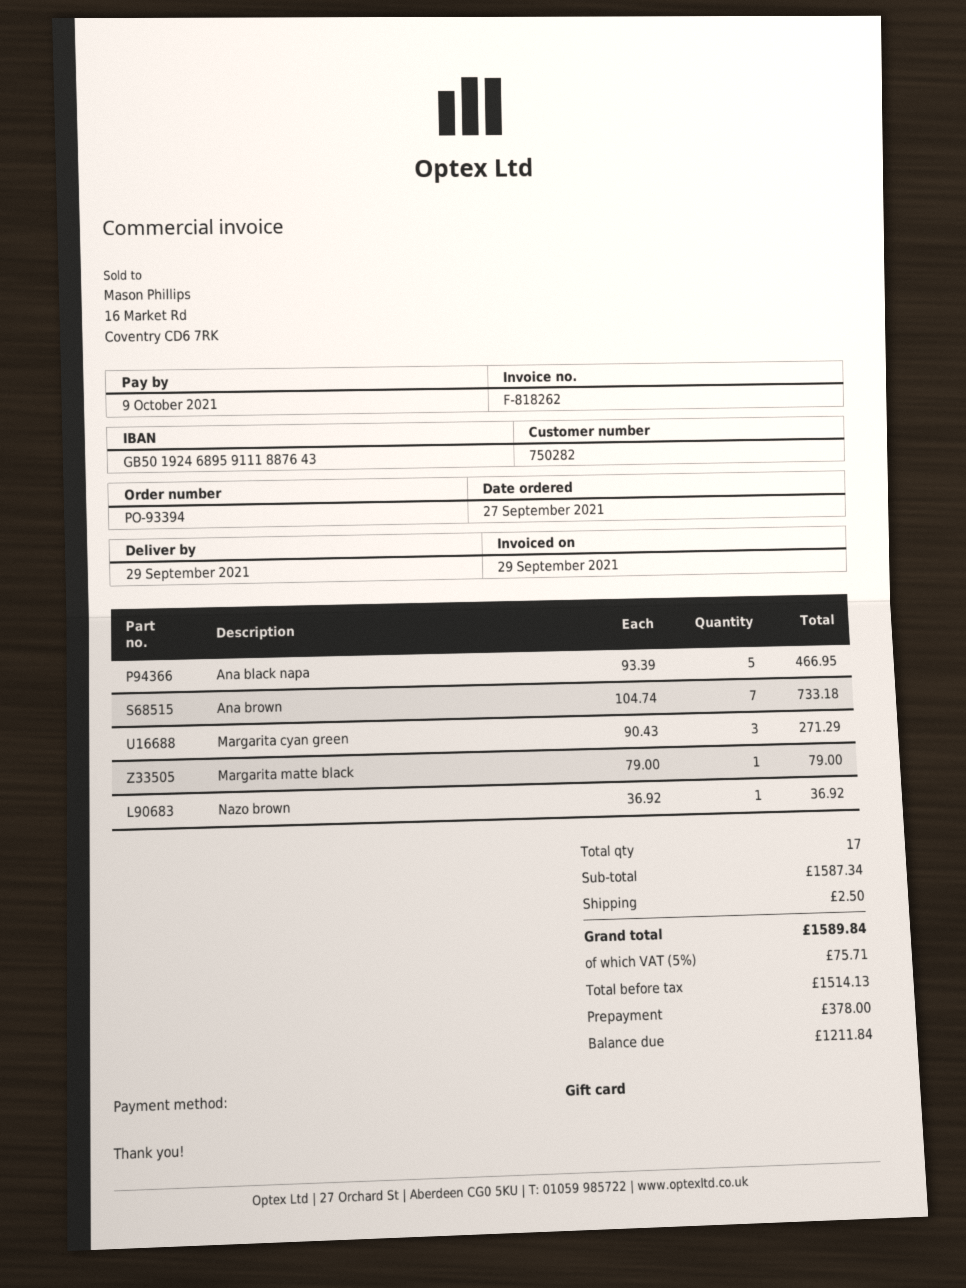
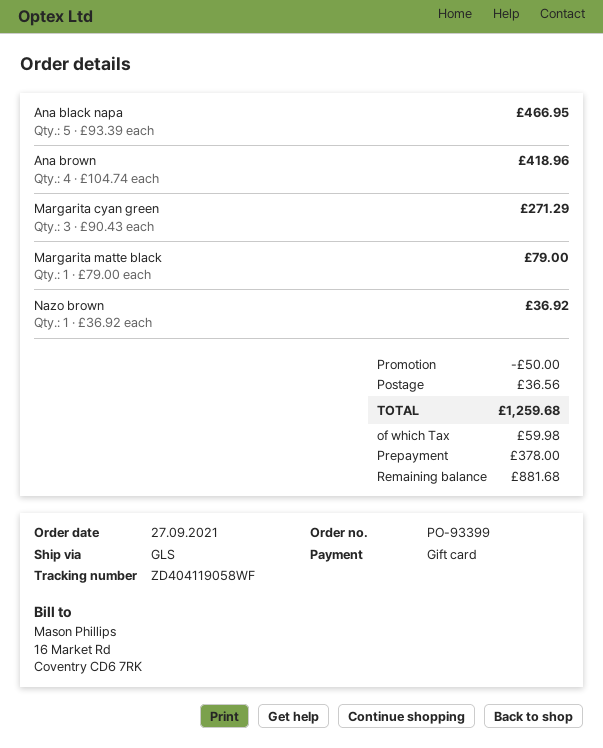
order number: PO-93394 -> PO-93399
Ana brown: 7 x 104.74 = 733.18 -> 4 x 104.74 = 418.96
discount: none -> 50.00
shipping: 2.50 -> 36.56
tax: 75.71 -> 59.98
total: 1589.84 -> 1259.68
balance: 1211.84 -> 881.68

